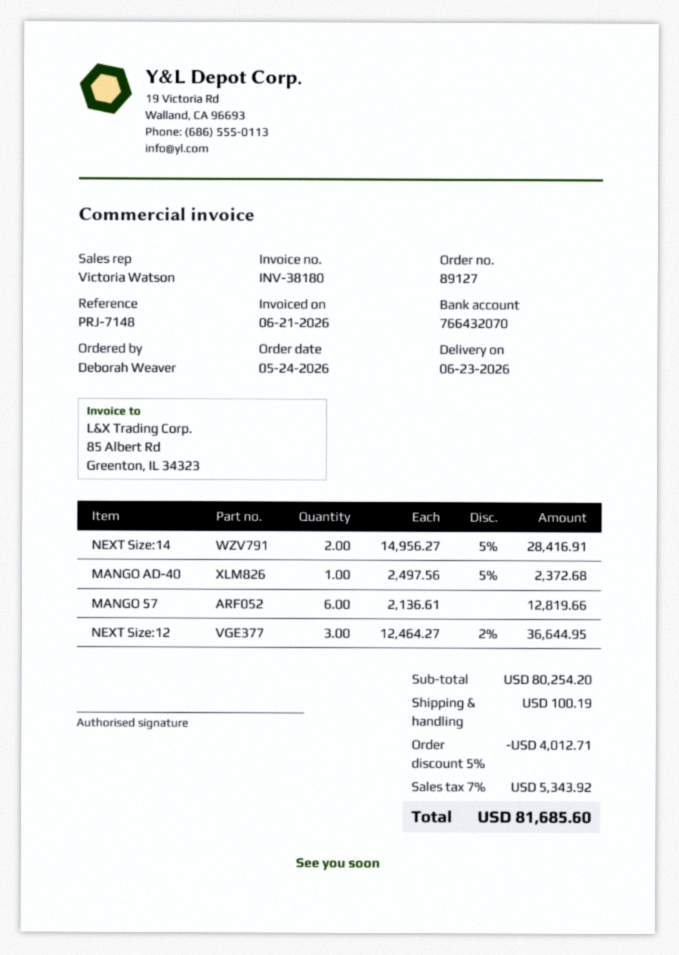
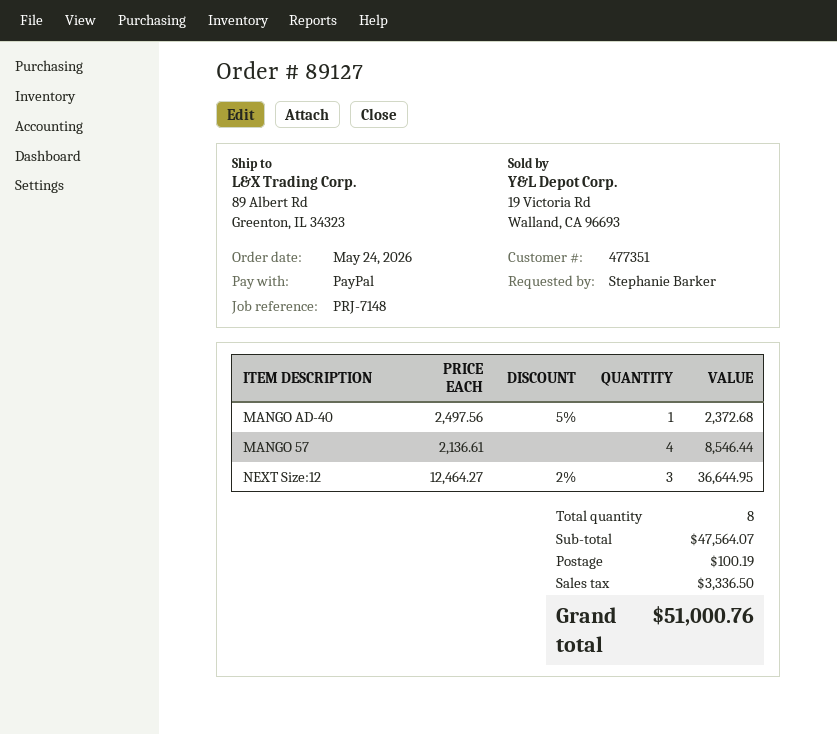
ordered by: Deborah Weaver -> Stephanie Barker
NEXT Size:14: 2 x 14956.27 - 5% = 28416.91 -> none
MANGO 57: 6 x 2136.61 = 12819.66 -> 4 x 2136.61 = 8546.44
subtotal: 80254.20 -> 47564.07
discount: 5% = 4012.71 -> none
tax: 5343.92 -> 3336.50
total: 81685.60 -> 51000.76

